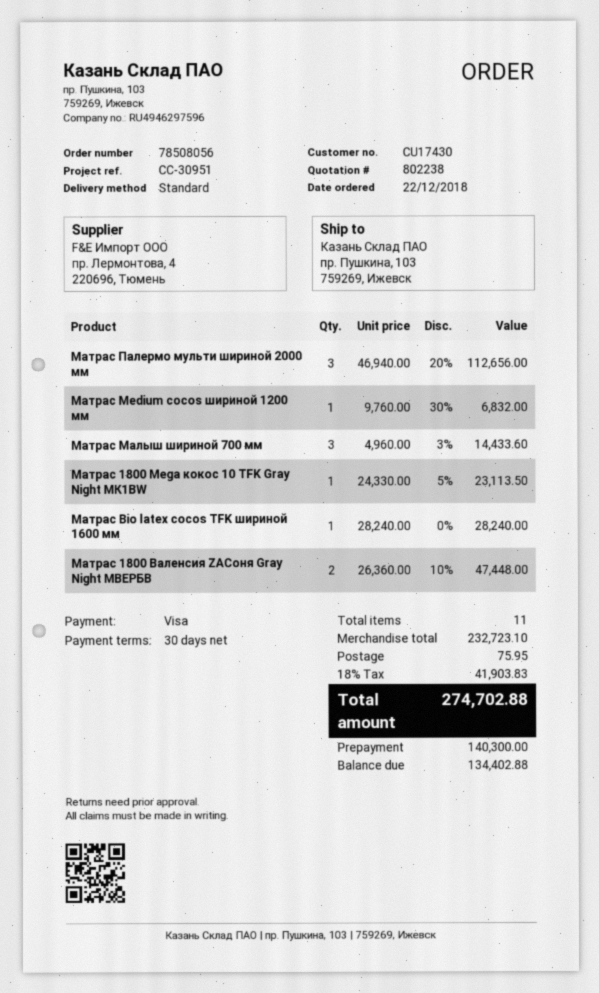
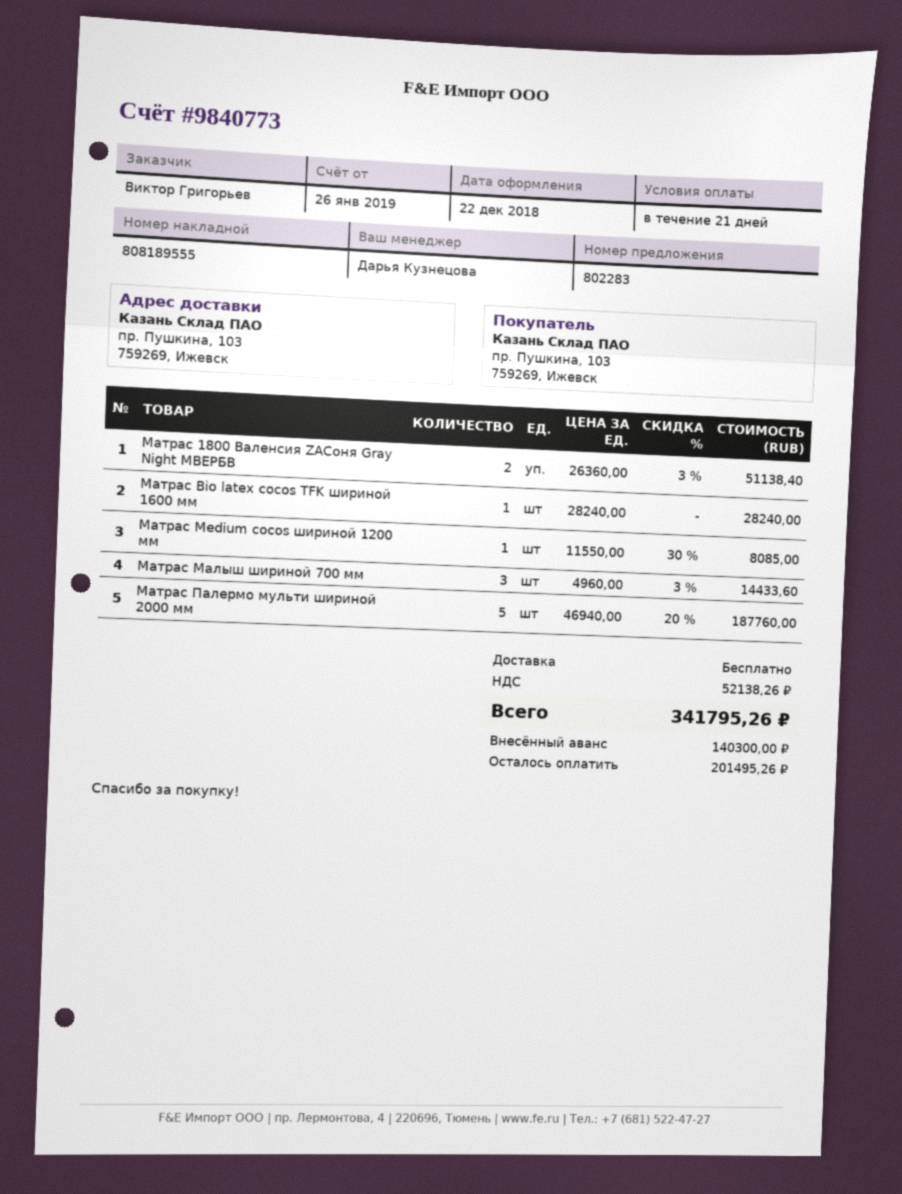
quote number: 802238 -> 802283
payment terms: 30 days -> 21 days
Матрас Палермо мульти шириной 2000 мм: 3 x 46940.00 - 20% = 112656.00 -> 5 x 46940.00 - 20% = 187760.00
Матрас Medium cocos шириной 1200 мм: 1 x 9760.00 - 30% = 6832.00 -> 1 x 11550.00 - 30% = 8085.00
Матрас 1800 Mega кокос 10 TFK Gray Night МК1BW: 1 x 24330.00 - 5% = 23113.50 -> none
Матрас 1800 Валенсия ZAСоня Gray Night MВЕРБВ: 2 x 26360.00 - 10% = 47448.00 -> 2 x 26360.00 - 3% = 51138.40
shipping: 75.95 -> 0.00
tax: 41903.83 -> 52138.26
total: 274702.88 -> 341795.26
balance: 134402.88 -> 201495.26

